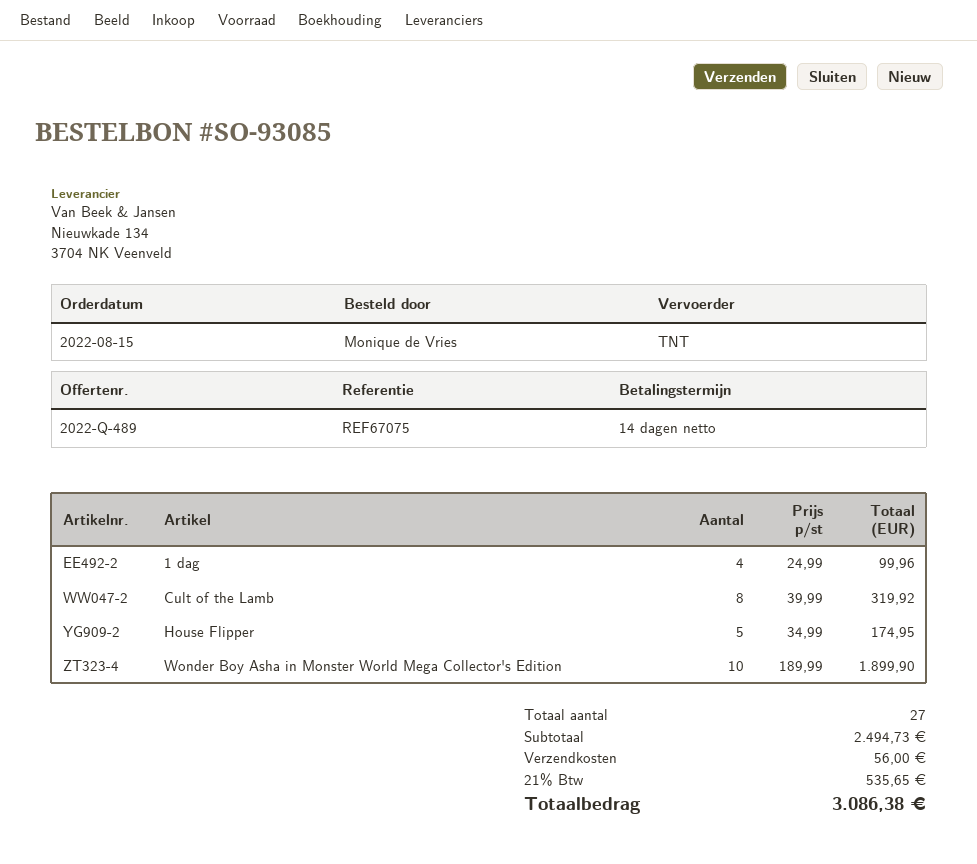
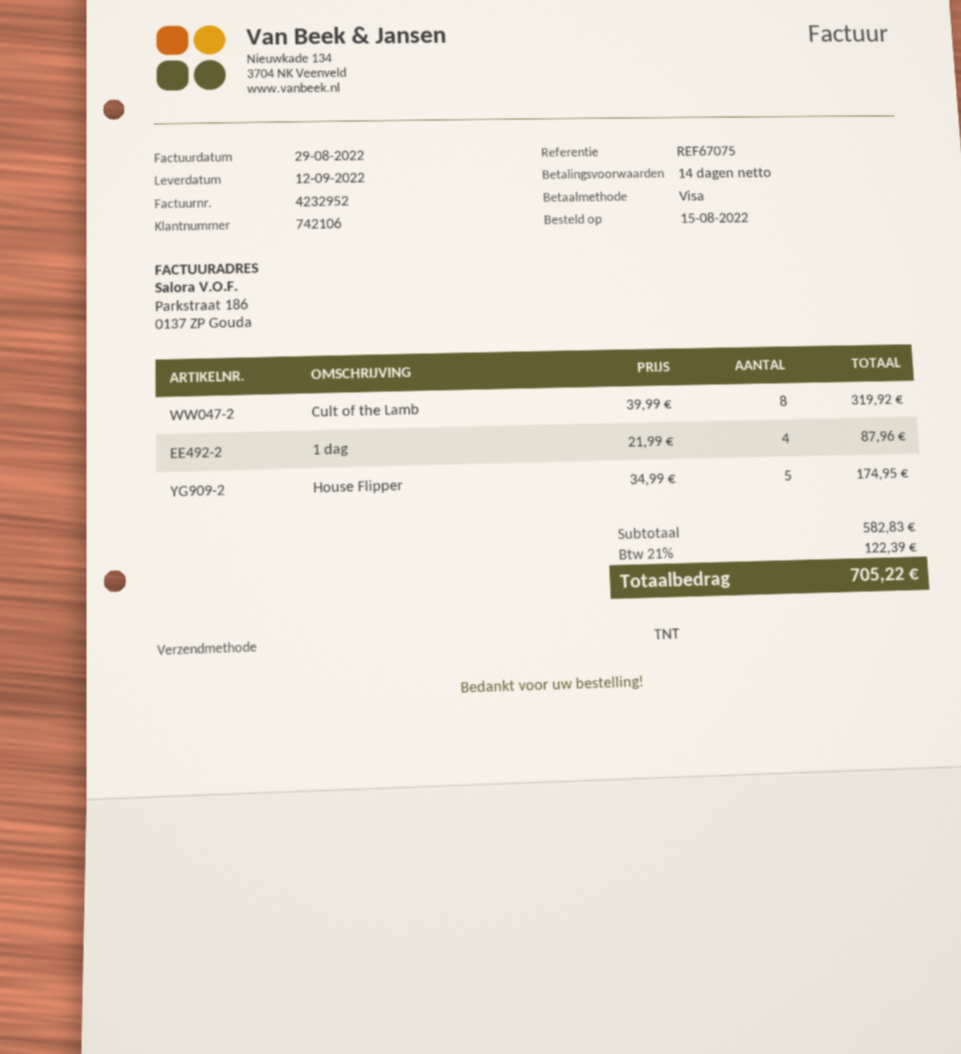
1 dag: 4 x 24.99 = 99.96 -> 4 x 21.99 = 87.96
Wonder Boy Asha in Monster World Mega Collector's Edition: 10 x 189.99 = 1899.90 -> none
subtotal: 2494.73 -> 582.83
shipping: 56.00 -> none
tax: 21% = 535.65 -> 21% = 122.39
total: 3086.38 -> 705.22

